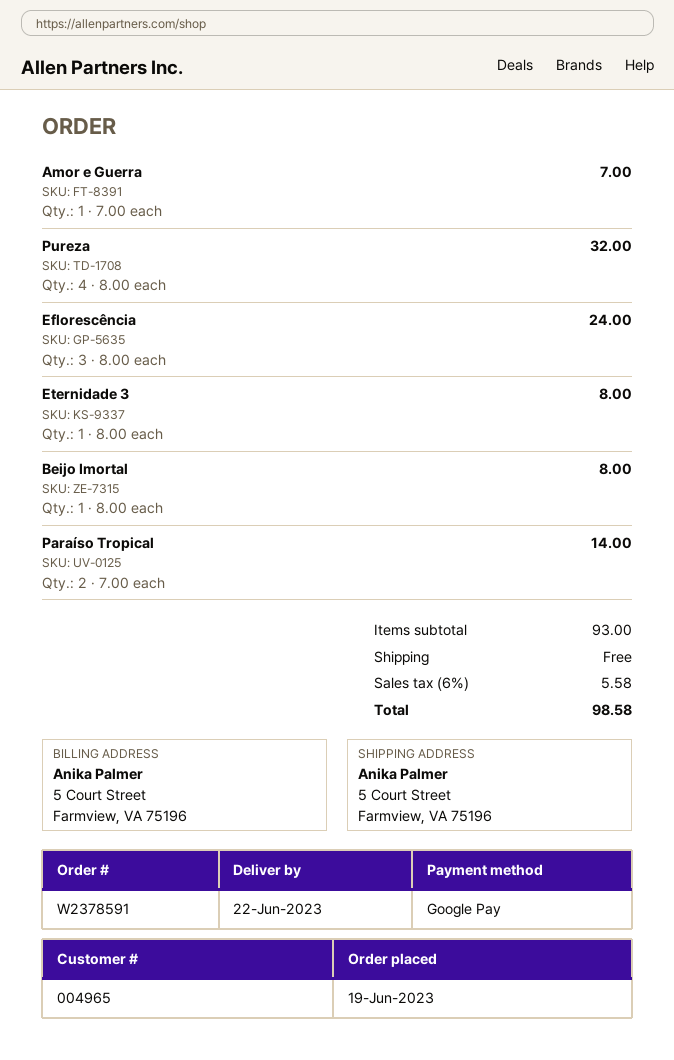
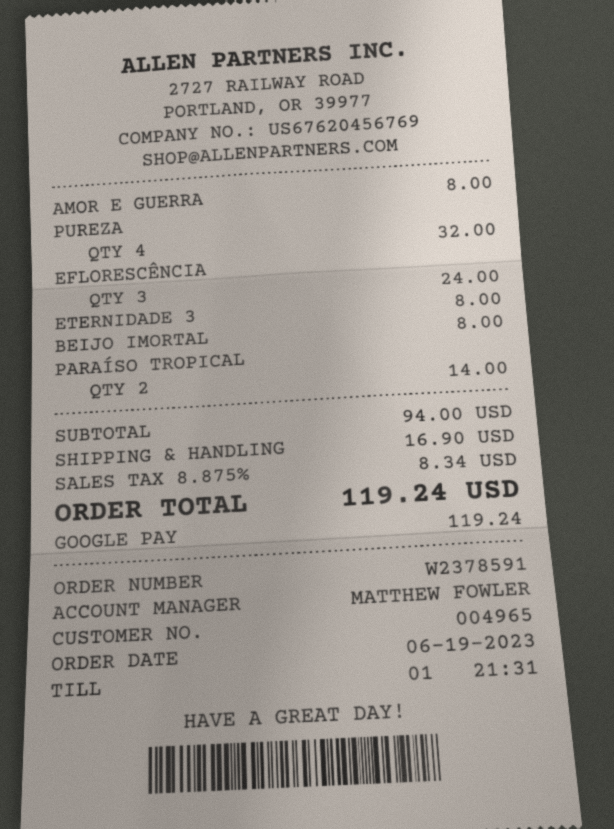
Amor e Guerra: 1 for 7.00 -> 1 for 8.00
subtotal: 93.00 -> 94.00
shipping: 0.00 -> 16.90
tax: 6% = 5.58 -> 8.875% = 8.34
total: 98.58 -> 119.24

